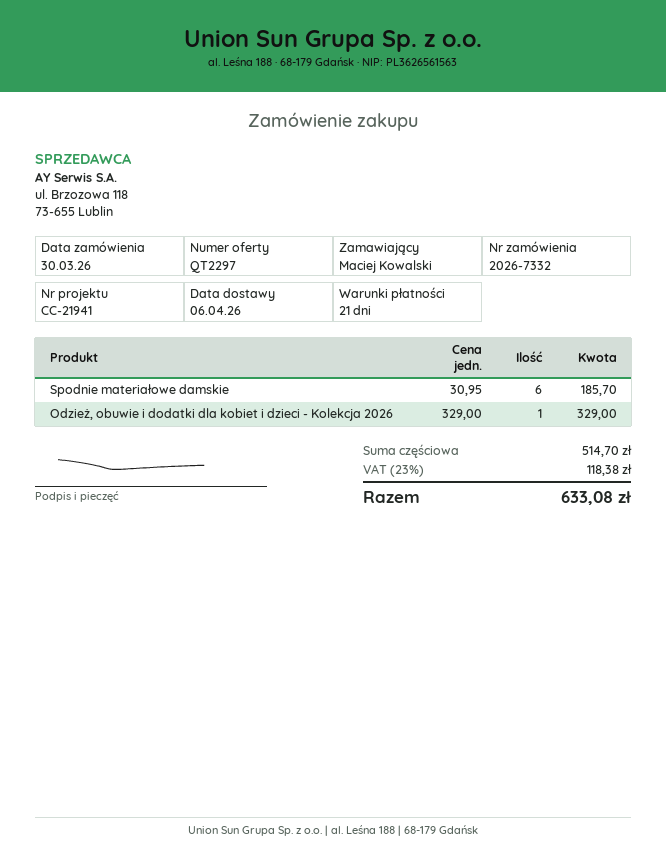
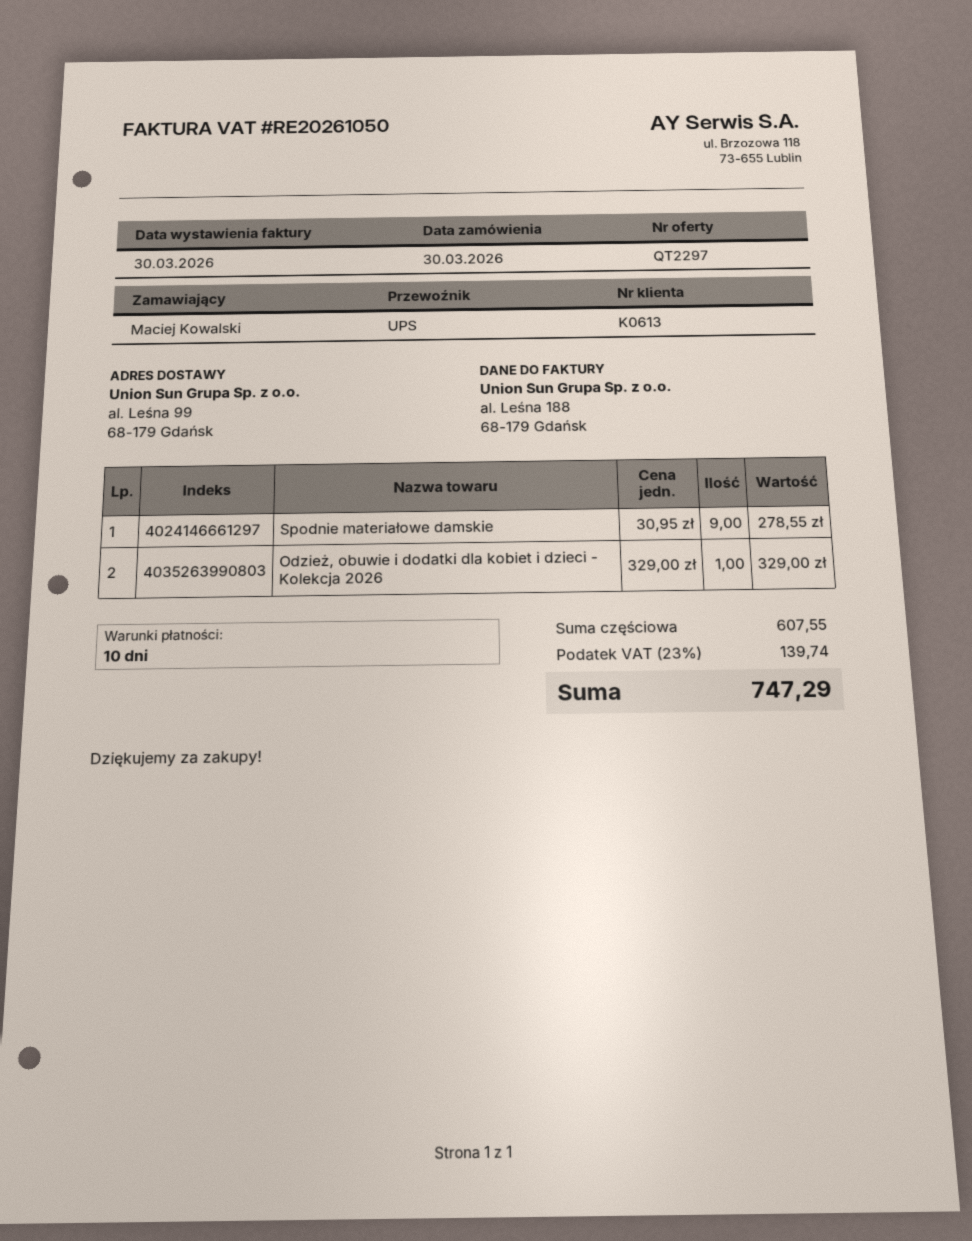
payment terms: 21 days -> 10 days
Spodnie materiałowe damskie: 6 x 30.95 = 185.70 -> 9 x 30.95 = 278.55
subtotal: 514.70 -> 607.55
tax: 23% = 118.38 -> 23% = 139.74
total: 633.08 -> 747.29

